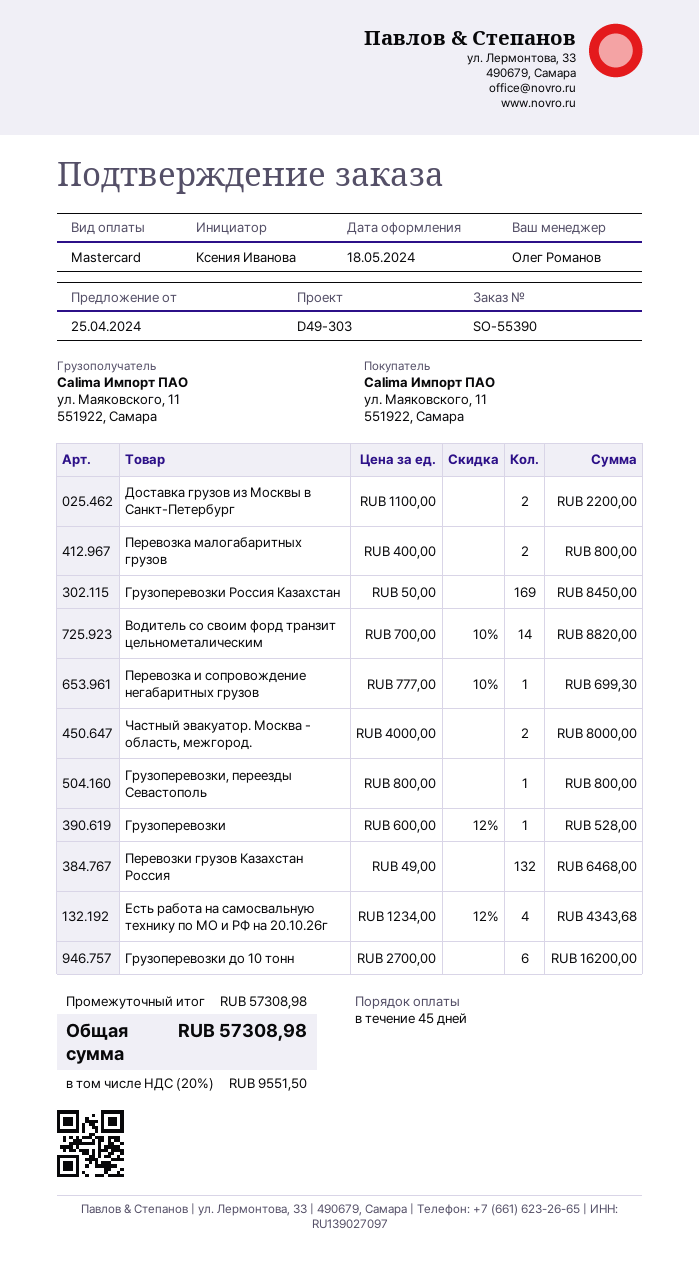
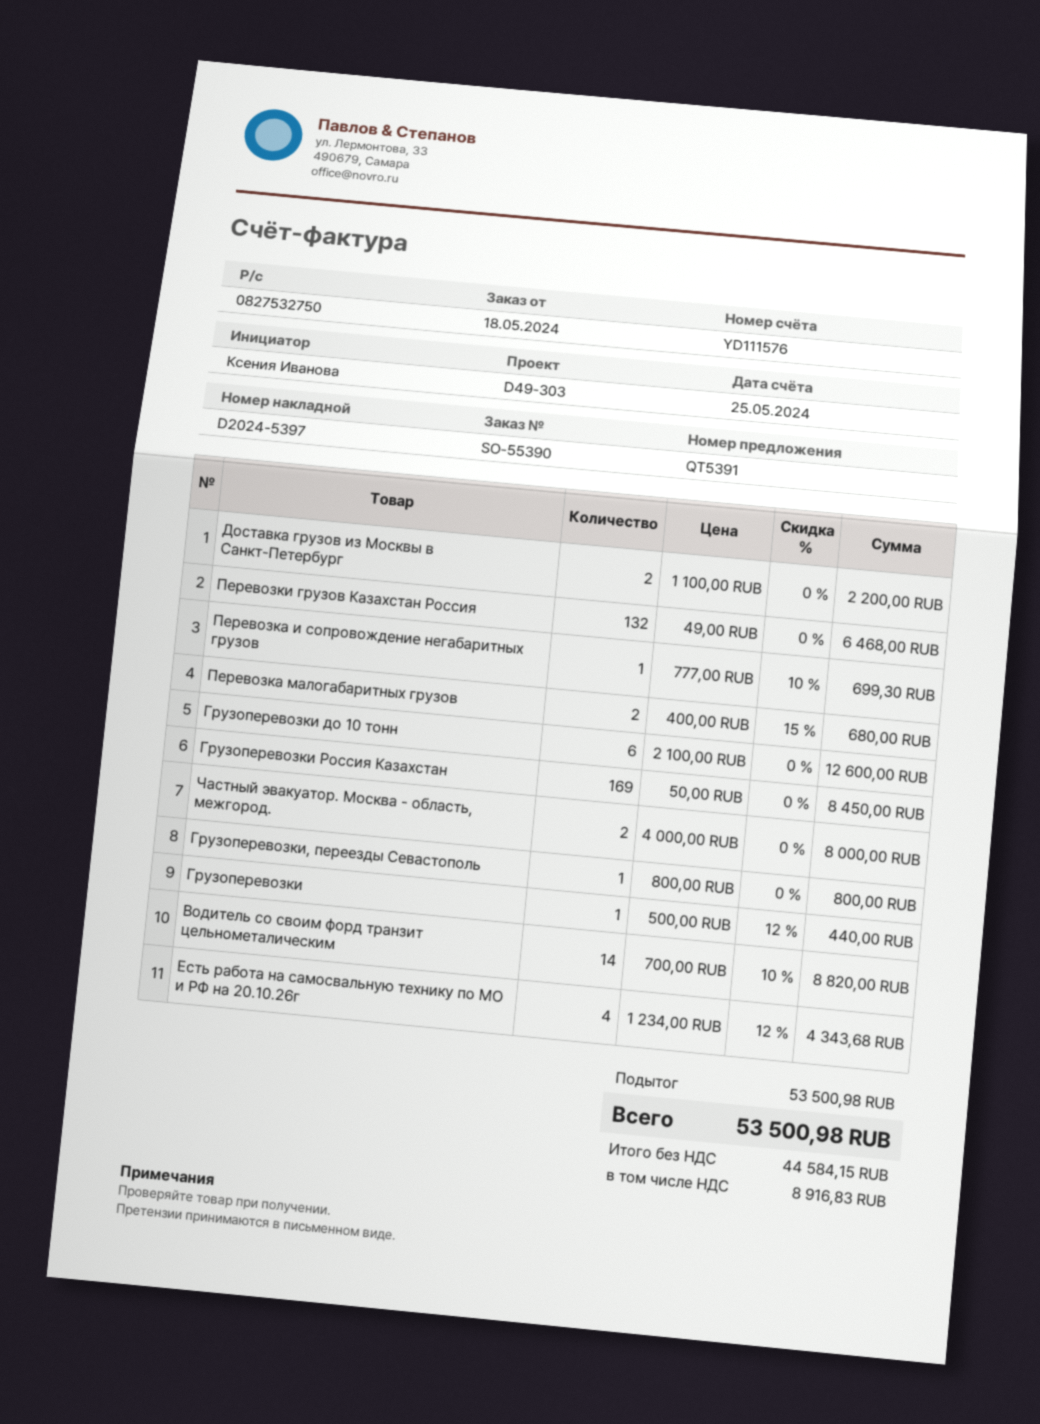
Перевозка малогабаритных грузов: 2 x 400.00 = 800.00 -> 2 x 400.00 - 15% = 680.00
Грузоперевозки: 1 x 600.00 - 12% = 528.00 -> 1 x 500.00 - 12% = 440.00
Грузоперевозки до 10 тонн: 6 x 2700.00 = 16200.00 -> 6 x 2100.00 = 12600.00
subtotal: 57308.98 -> 53500.98
tax: 9551.50 -> 8916.83
total: 57308.98 -> 53500.98

